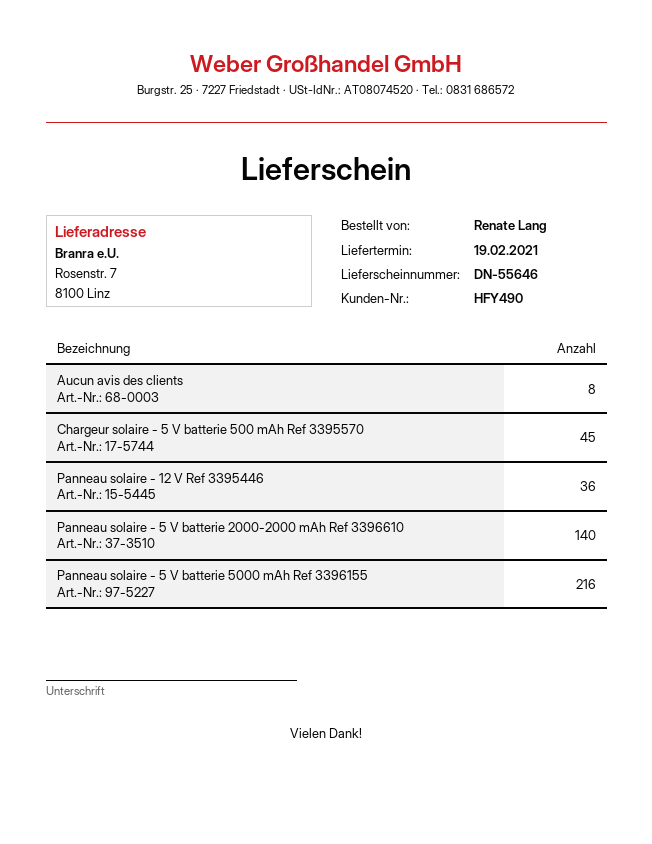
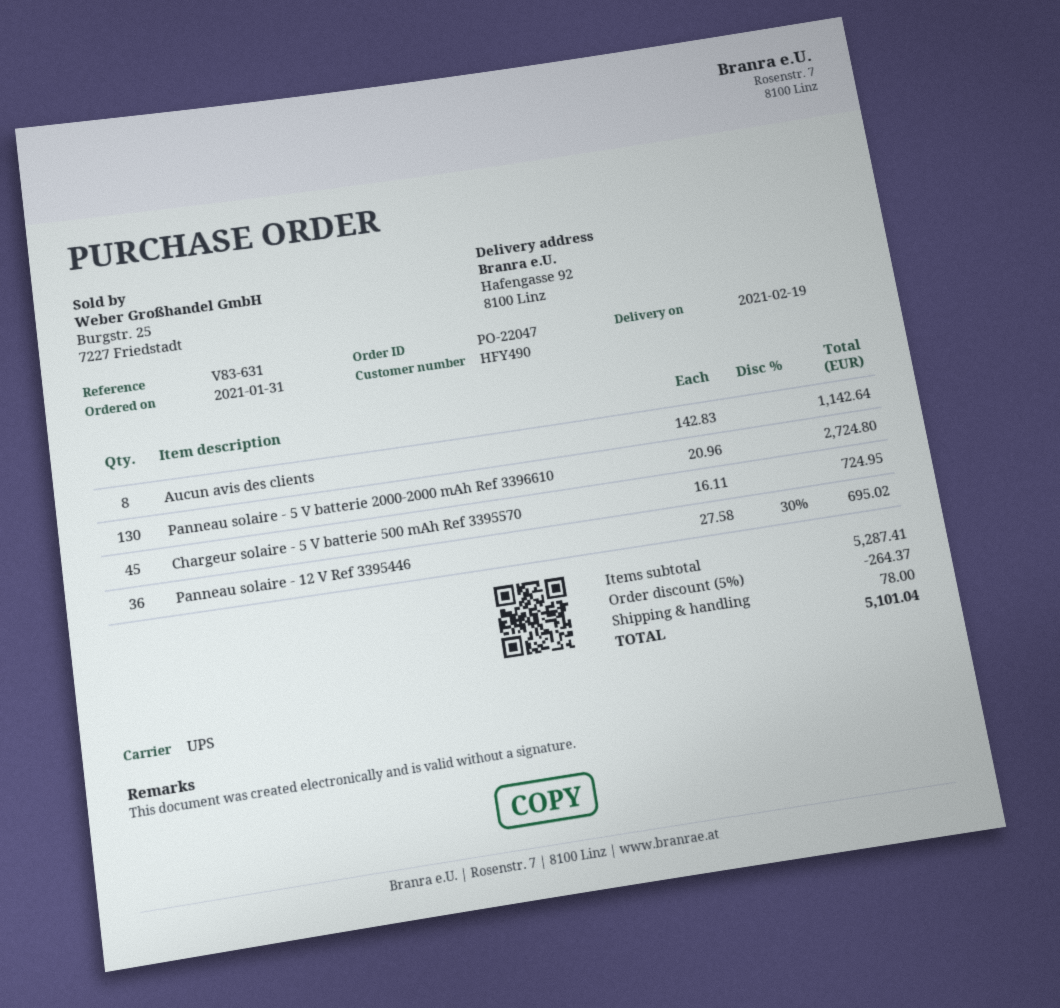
ship to: Rosenstr. 7, 8100 Linz -> Hafengasse 92, 8100 Linz
Panneau solaire - 5 V batterie 2000-2000 mAh Ref 3396610: 140 -> 130
Panneau solaire - 5 V batterie 5000 mAh Ref 3396155: 216 -> none

